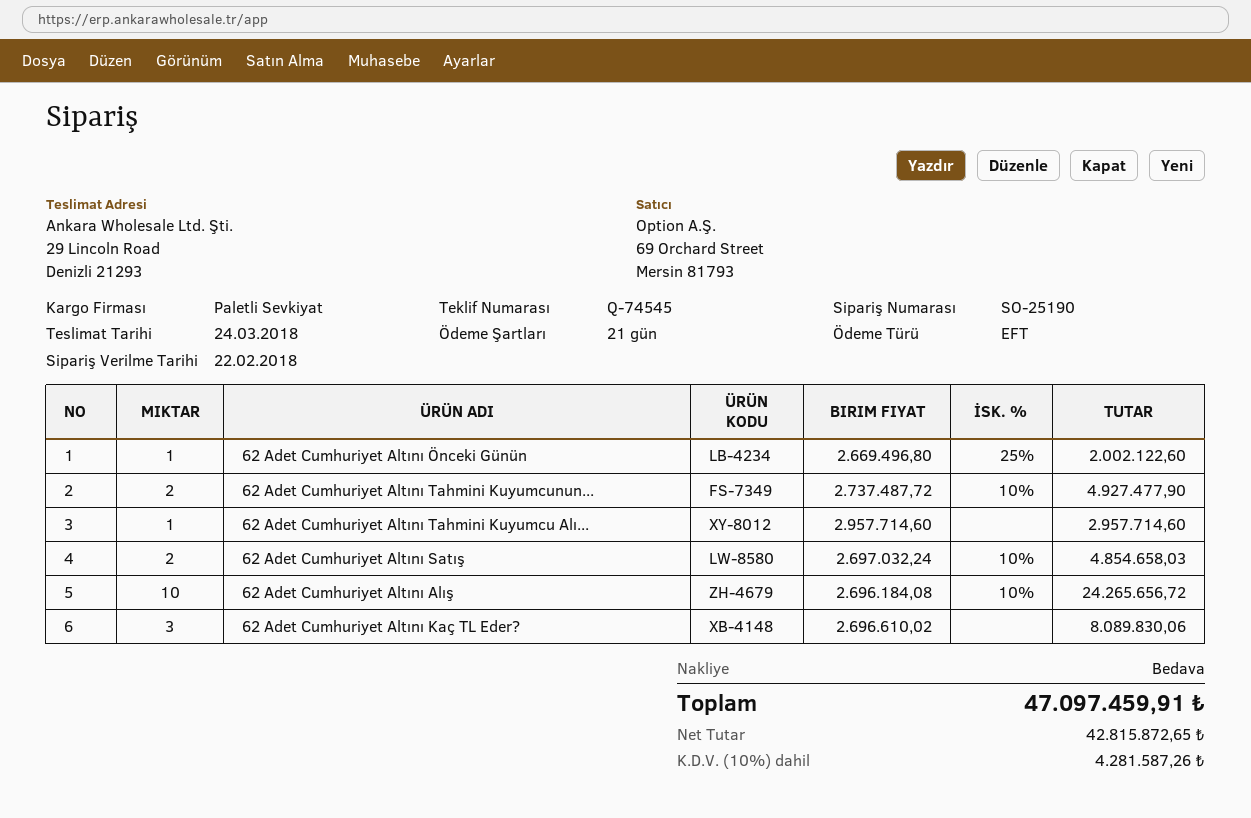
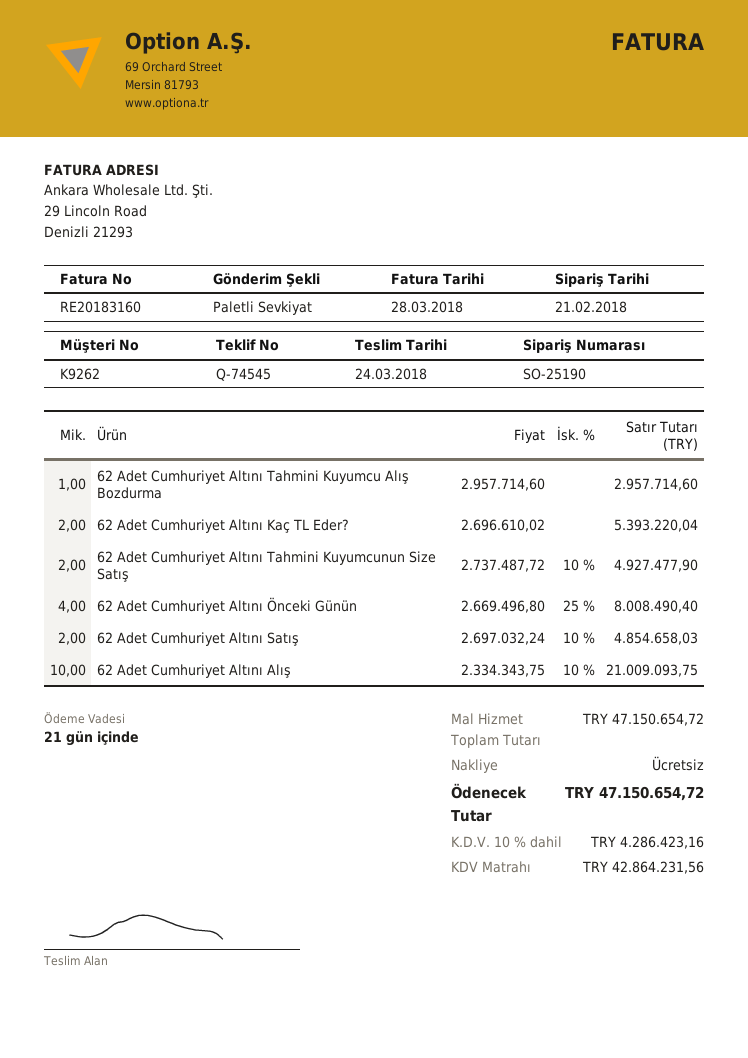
order date: 2018-02-22 -> 2018-02-21
62 Adet Cumhuriyet Altını Önceki Günün: 1 x 2669496.80 - 25% = 2002122.60 -> 4 x 2669496.80 - 25% = 8008490.40
62 Adet Cumhuriyet Altını Alış: 10 x 2696184.08 - 10% = 24265656.72 -> 10 x 2334343.75 - 10% = 21009093.75
62 Adet Cumhuriyet Altını Kaç TL Eder?: 3 x 2696610.02 = 8089830.06 -> 2 x 2696610.02 = 5393220.04
net: 42815872.65 -> 42864231.56
tax: 10% = 4281587.26 -> 10% = 4286423.16
total: 47097459.91 -> 47150654.72

